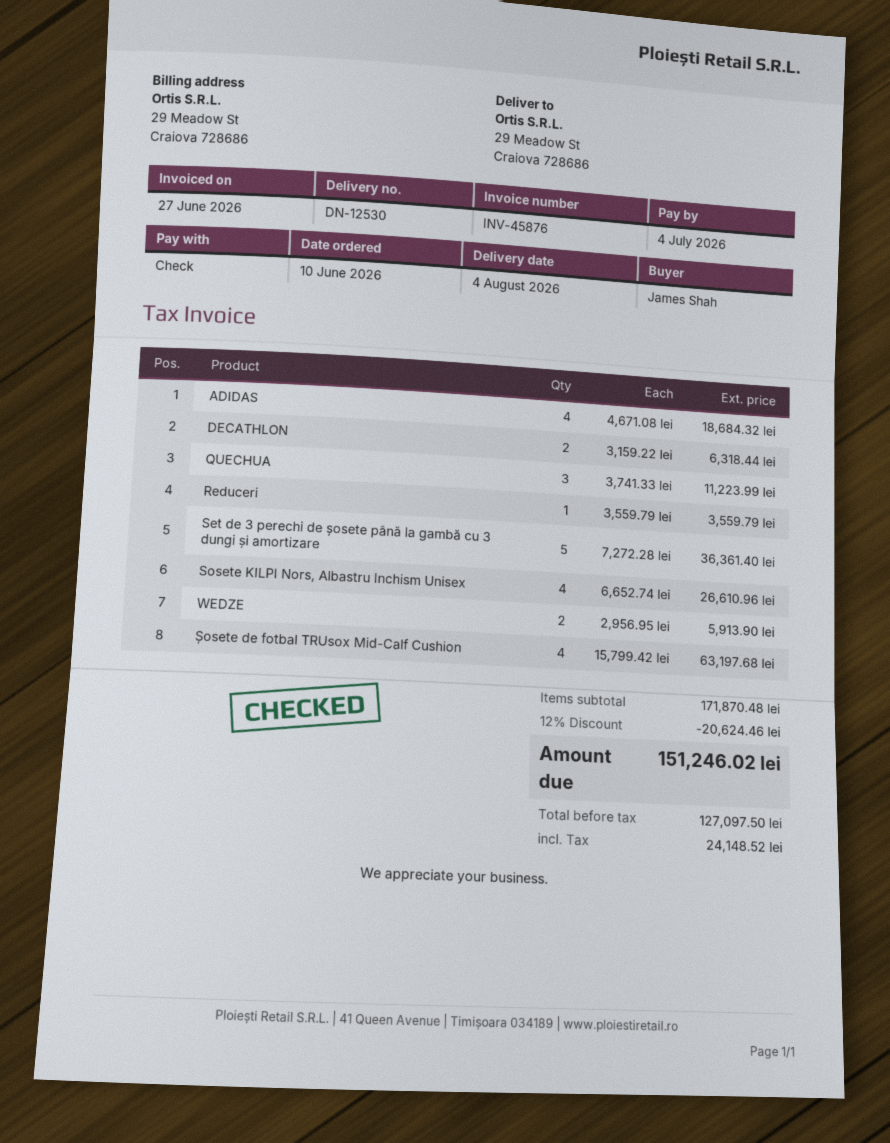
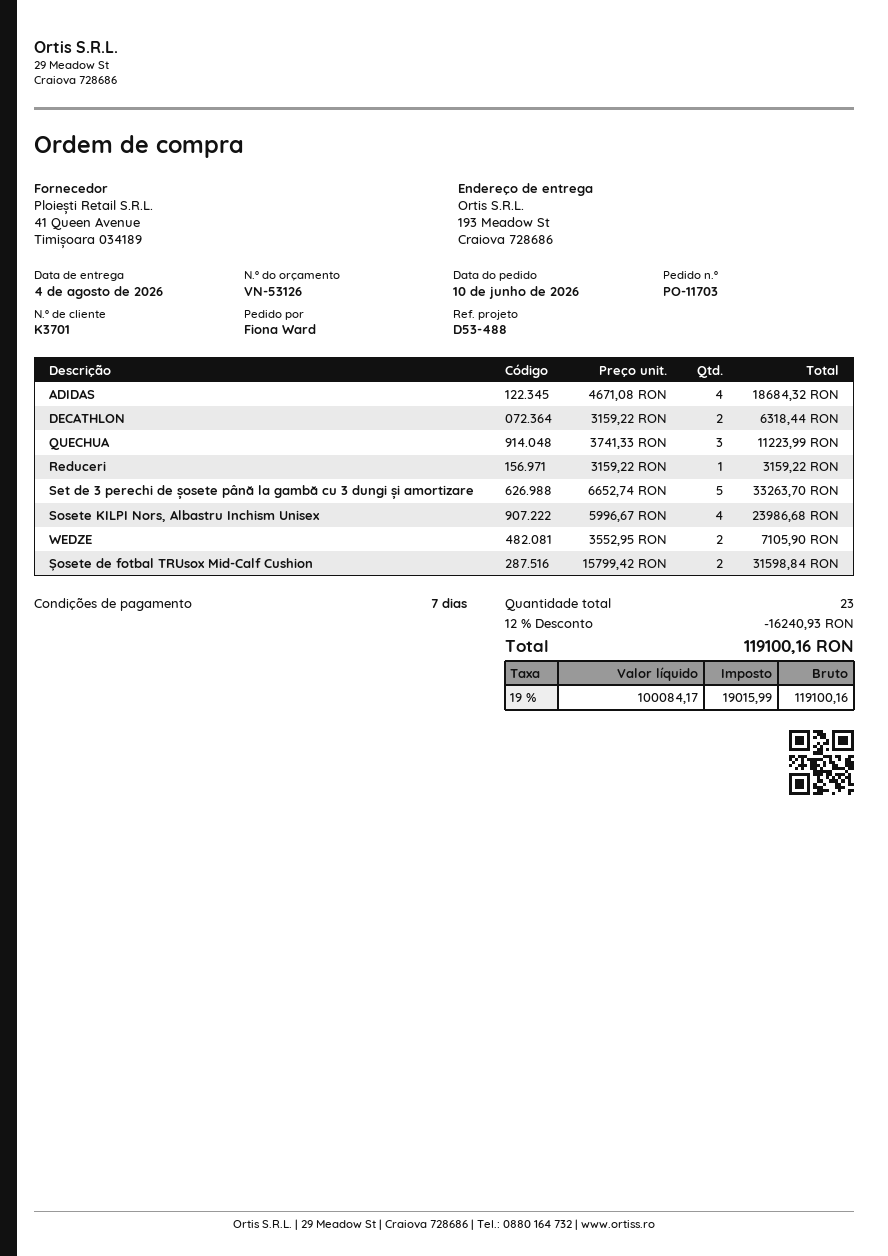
ordered by: James Shah -> Fiona Ward
ship to: 29 Meadow St, Craiova 728686 -> 193 Meadow St, Craiova 728686
Reduceri: 1 x 3559.79 = 3559.79 -> 1 x 3159.22 = 3159.22
Set de 3 perechi de șosete până la gambă cu 3 dungi și amortizare: 5 x 7272.28 = 36361.40 -> 5 x 6652.74 = 33263.70
Sosete KILPI Nors, Albastru Inchism Unisex: 4 x 6652.74 = 26610.96 -> 4 x 5996.67 = 23986.68
WEDZE: 2 x 2956.95 = 5913.90 -> 2 x 3552.95 = 7105.90
Șosete de fotbal TRUsox Mid-Calf Cushion: 4 x 15799.42 = 63197.68 -> 2 x 15799.42 = 31598.84
discount: 12% = 20624.46 -> 12% = 16240.93
net: 127097.50 -> 100084.17
tax: 24148.52 -> 19015.99
total: 151246.02 -> 119100.16

